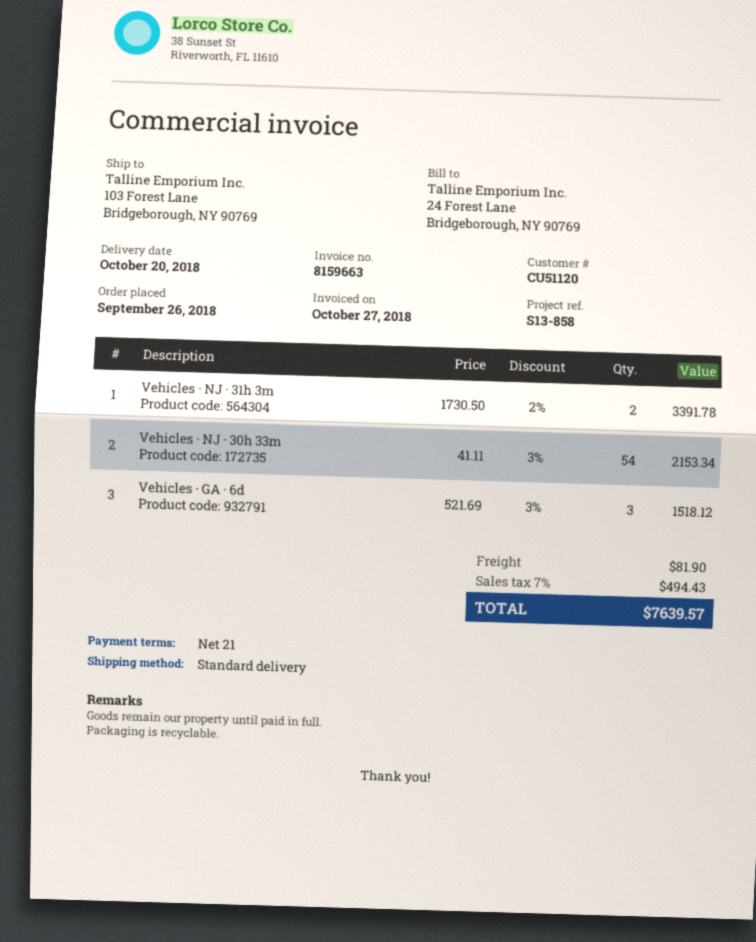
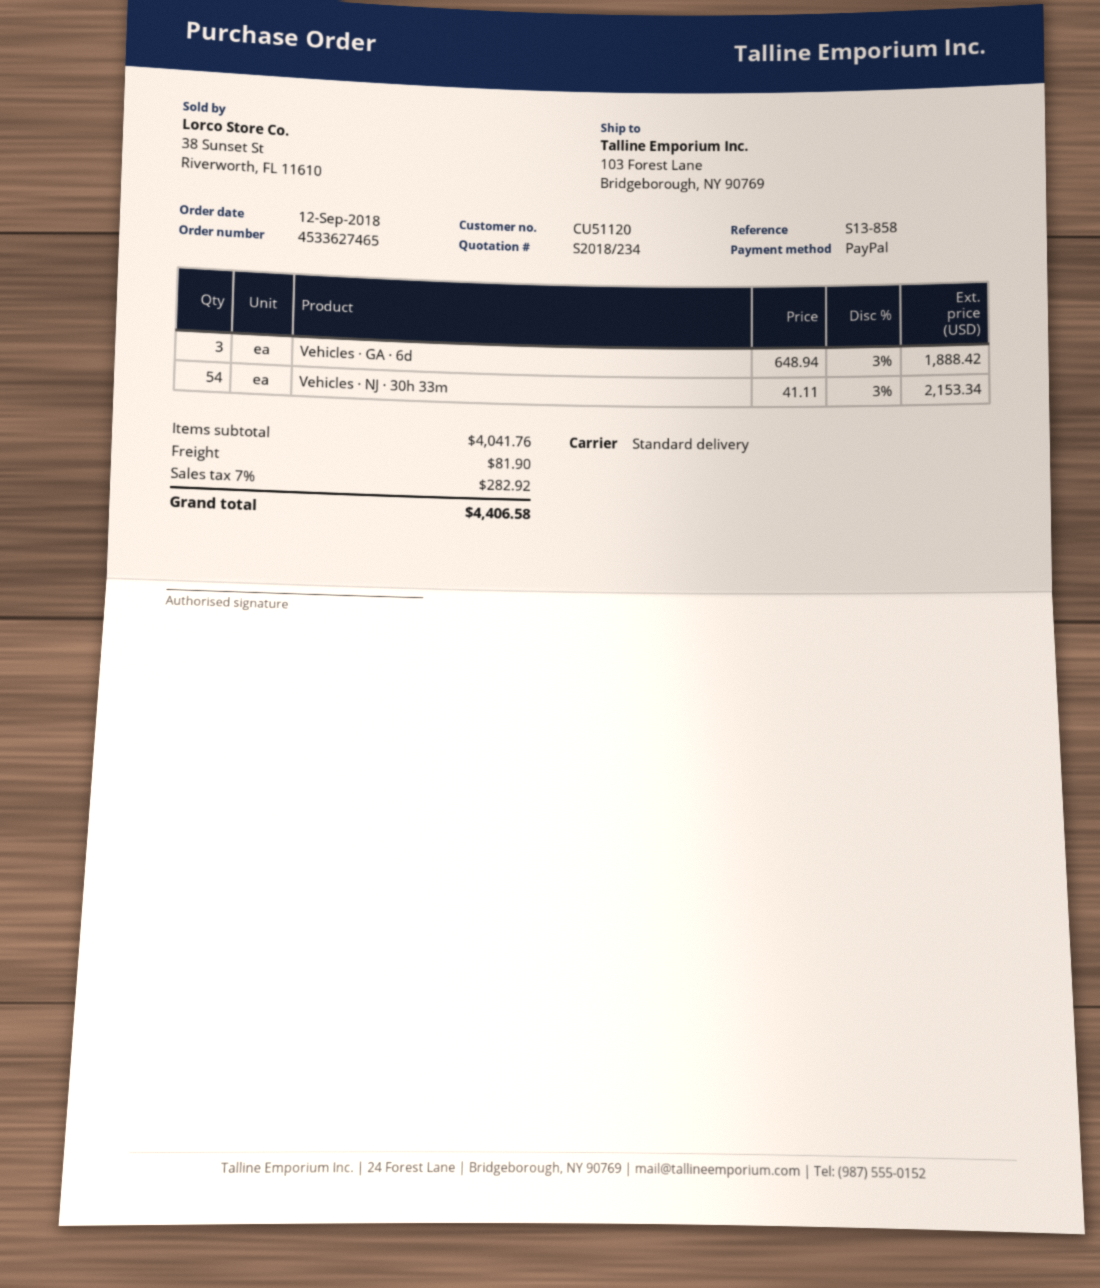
order date: 2018-09-26 -> 2018-09-12
Vehicles · NJ · 31h 3m: 2 x 1730.50 - 2% = 3391.78 -> none
Vehicles · GA · 6d: 3 x 521.69 - 3% = 1518.12 -> 3 x 648.94 - 3% = 1888.42
tax: 7% = 494.43 -> 7% = 282.92
total: 7639.57 -> 4406.58

